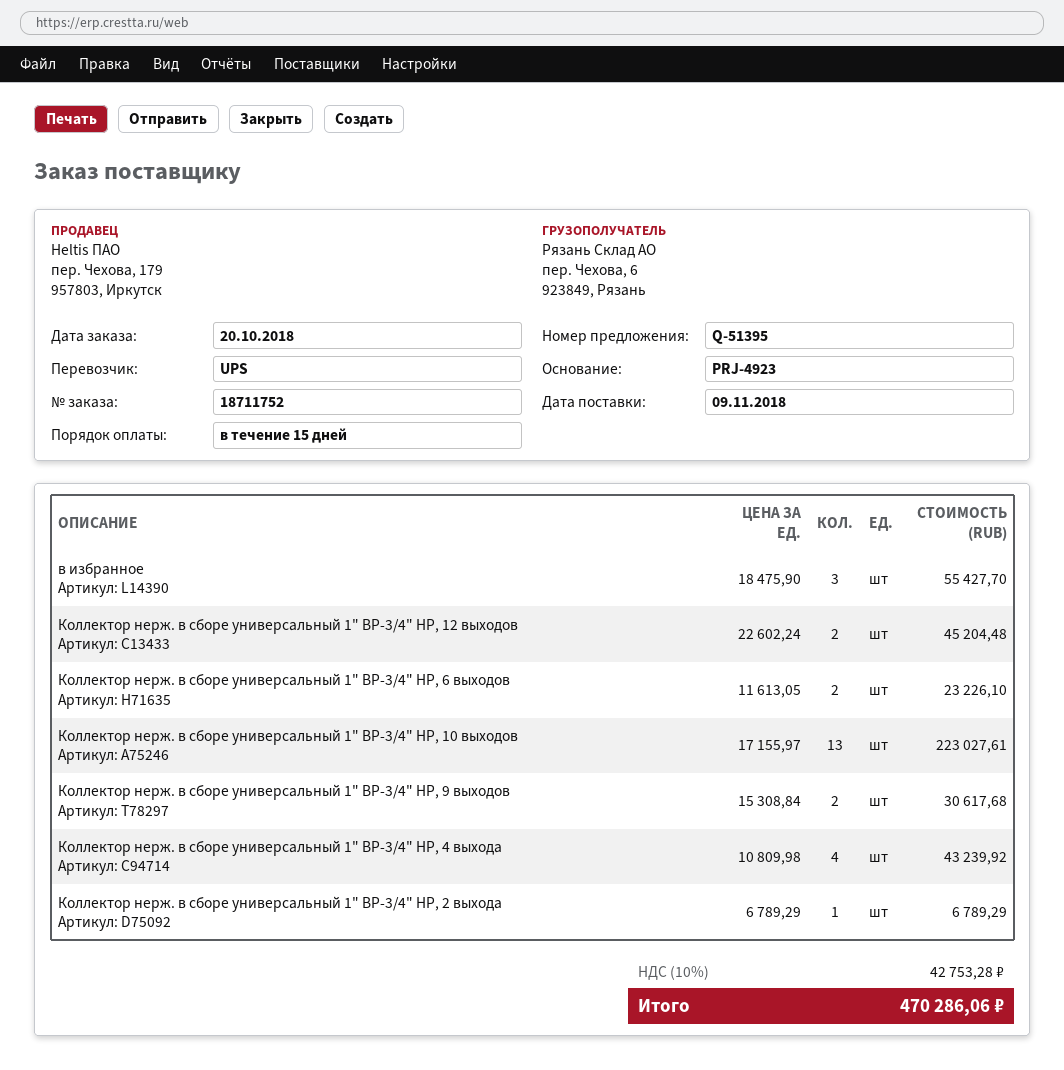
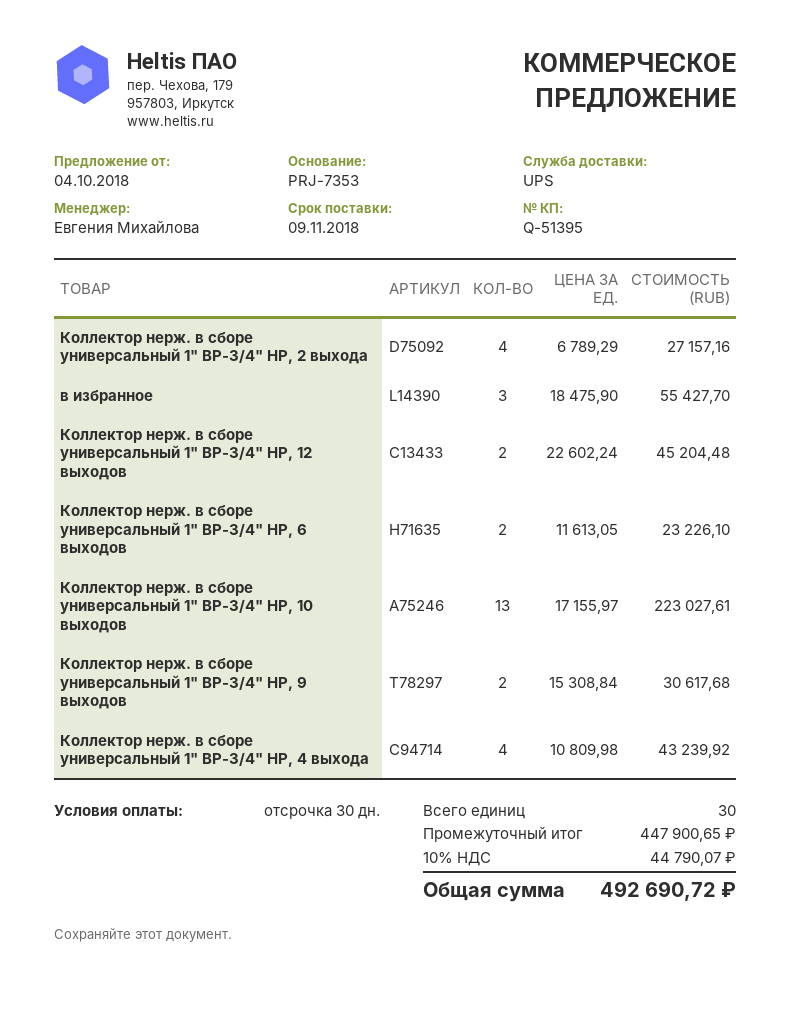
payment terms: 15 days -> 30 days
reference: PRJ-4923 -> PRJ-7353
Коллектор нерж. в сборе универсальный 1" ВР-3/4" НР, 2 выхода: 1 x 6789.29 = 6789.29 -> 4 x 6789.29 = 27157.16
tax: 10% = 42753.28 -> 10% = 44790.07
total: 470286.06 -> 492690.72

